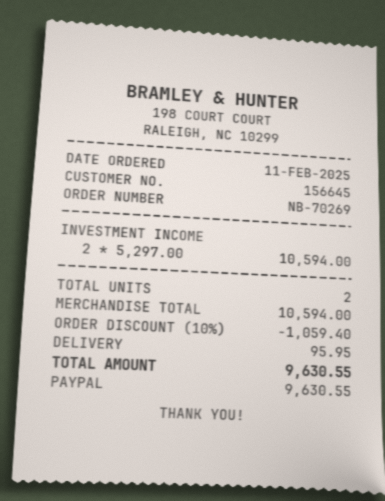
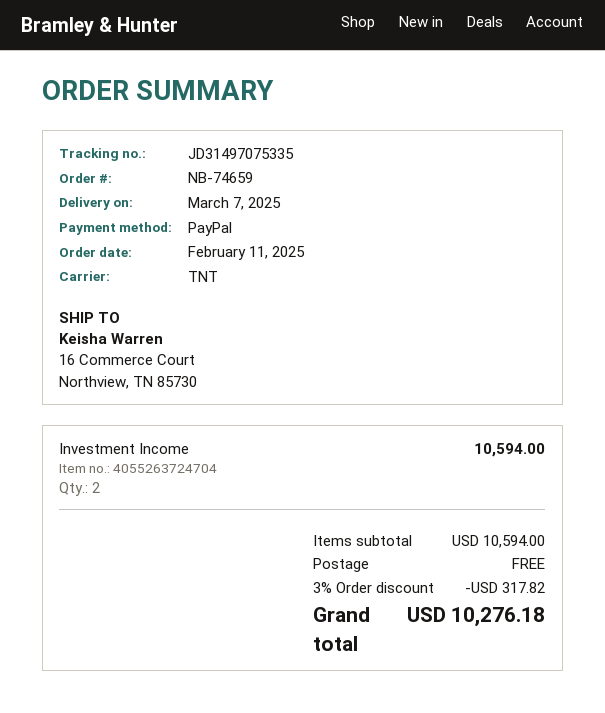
order number: NB-70269 -> NB-74659
discount: 10% = 1059.40 -> 3% = 317.82
shipping: 95.95 -> 0.00
total: 9630.55 -> 10276.18

